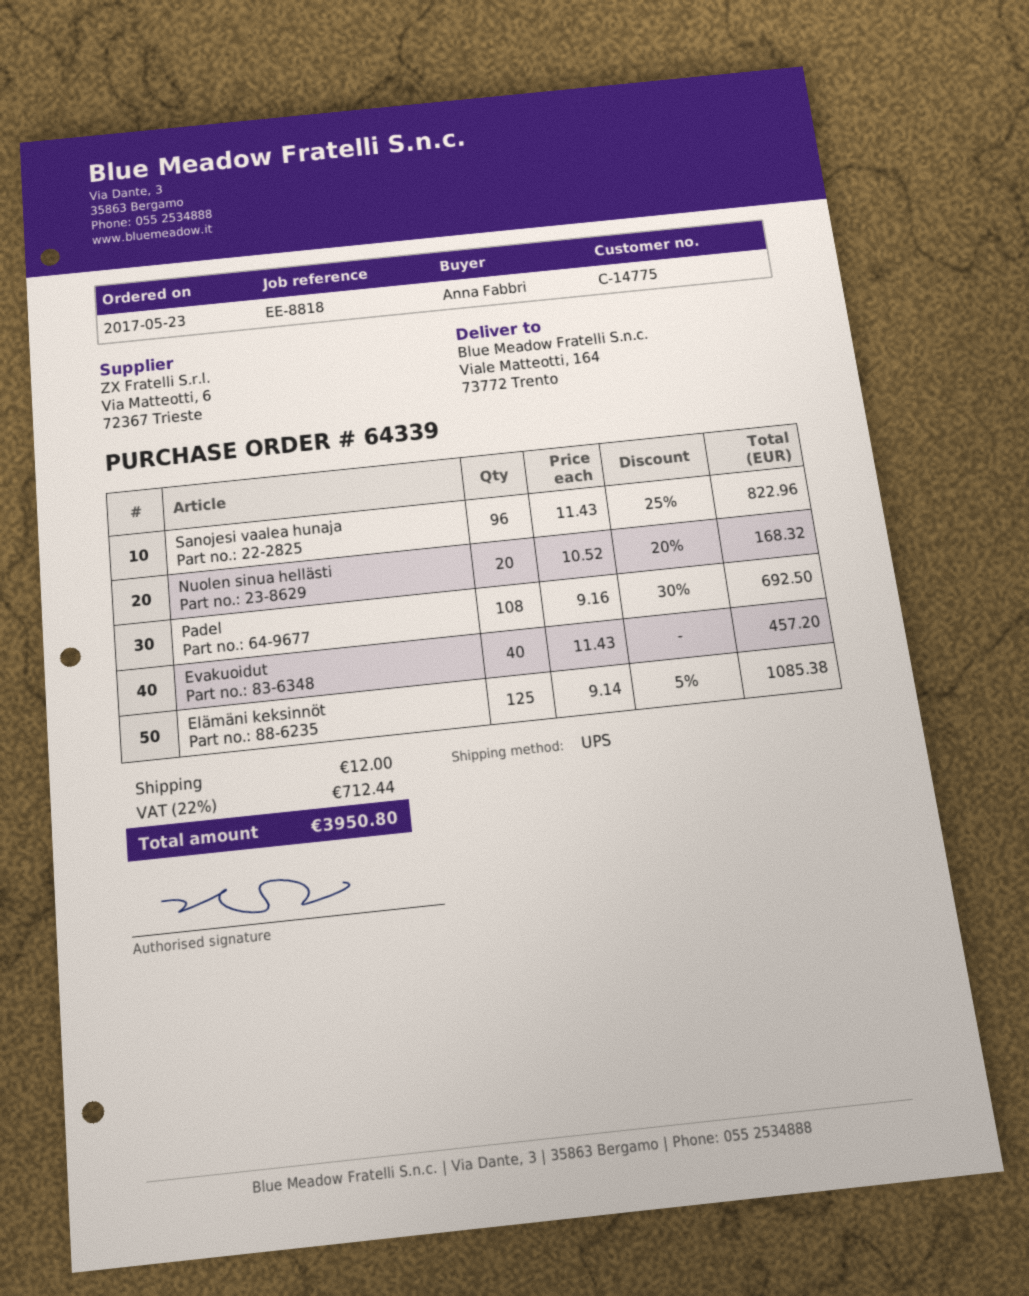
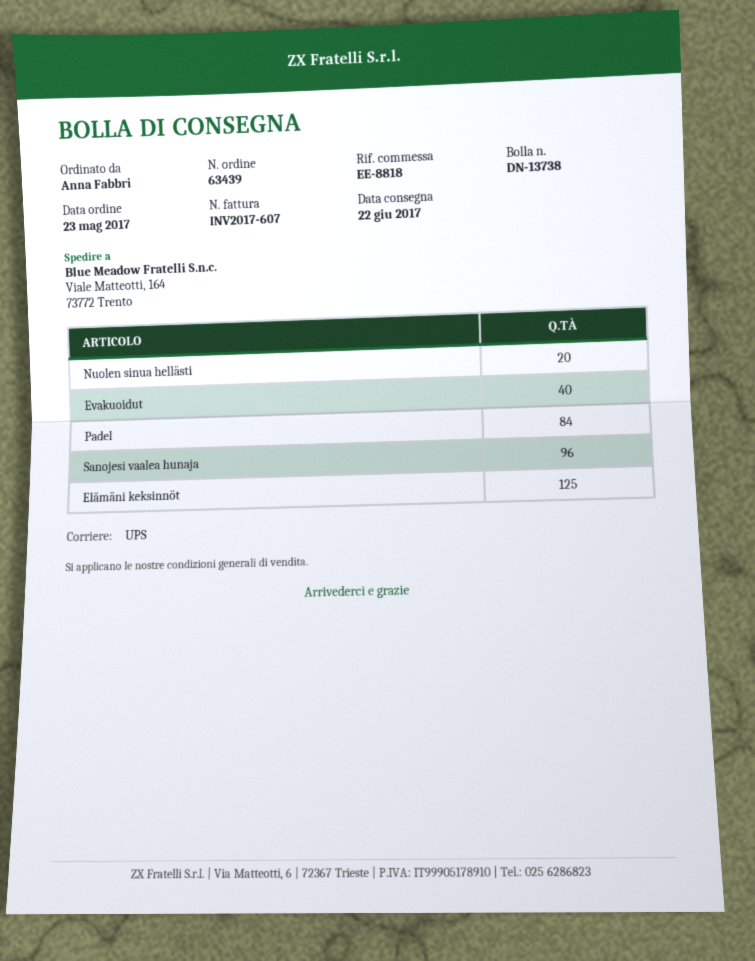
order number: 64339 -> 63439
Padel: 108 -> 84

